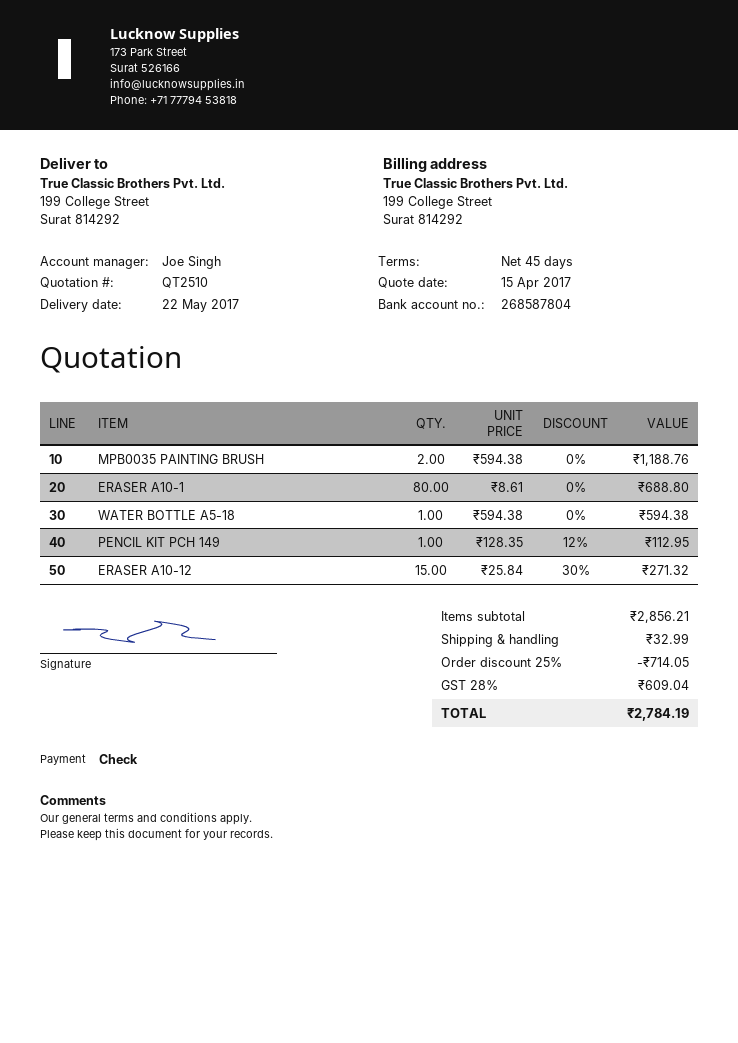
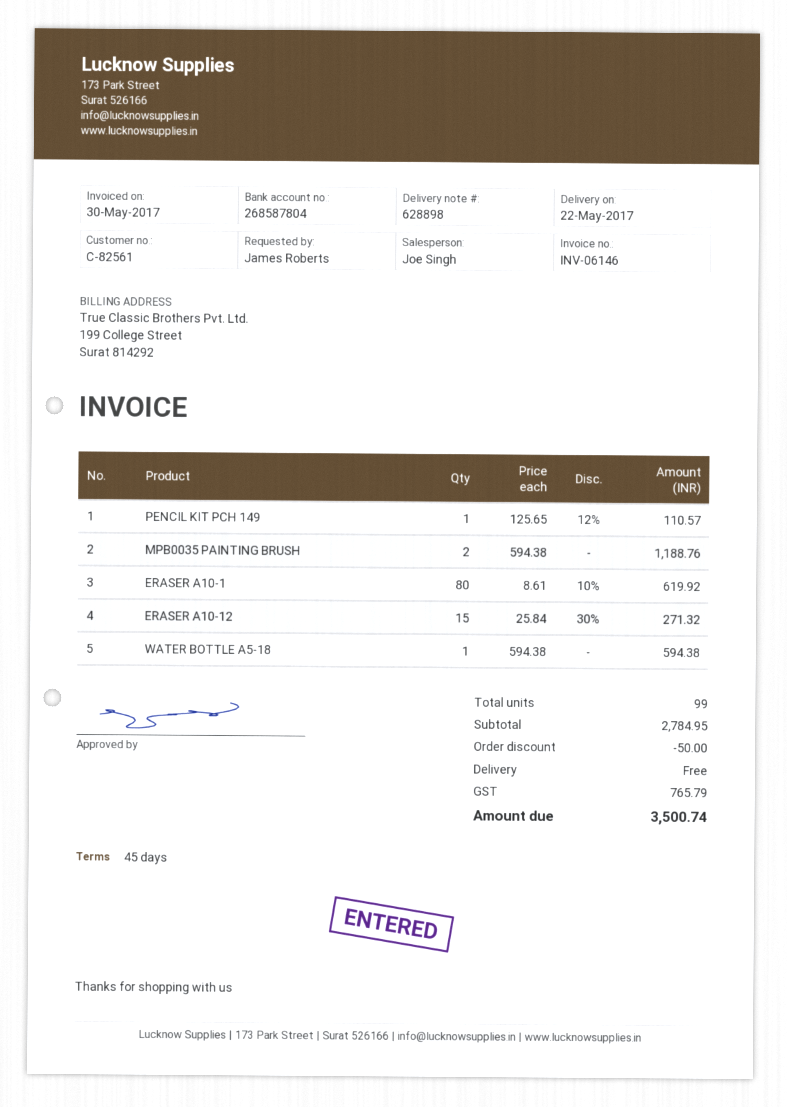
ERASER A10-1: 80 x 8.61 = 688.80 -> 80 x 8.61 - 10% = 619.92
PENCIL KIT PCH 149: 1 x 128.35 - 12% = 112.95 -> 1 x 125.65 - 12% = 110.57
subtotal: 2856.21 -> 2784.95
discount: 714.05 -> 50.00
shipping: 32.99 -> 0.00
tax: 609.04 -> 765.79
total: 2784.19 -> 3500.74

